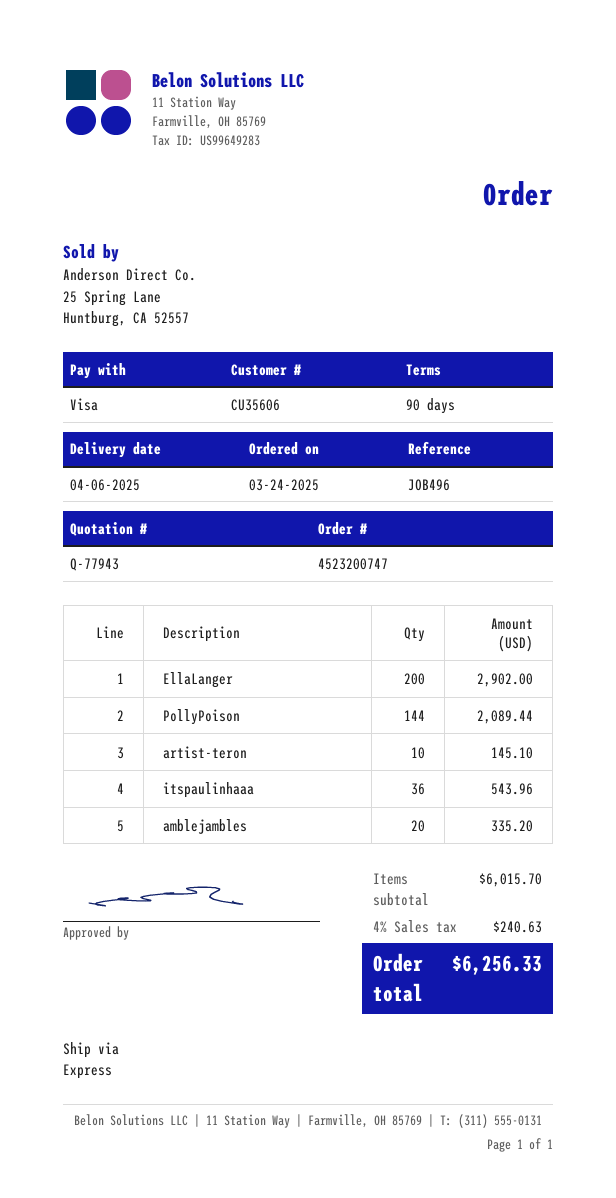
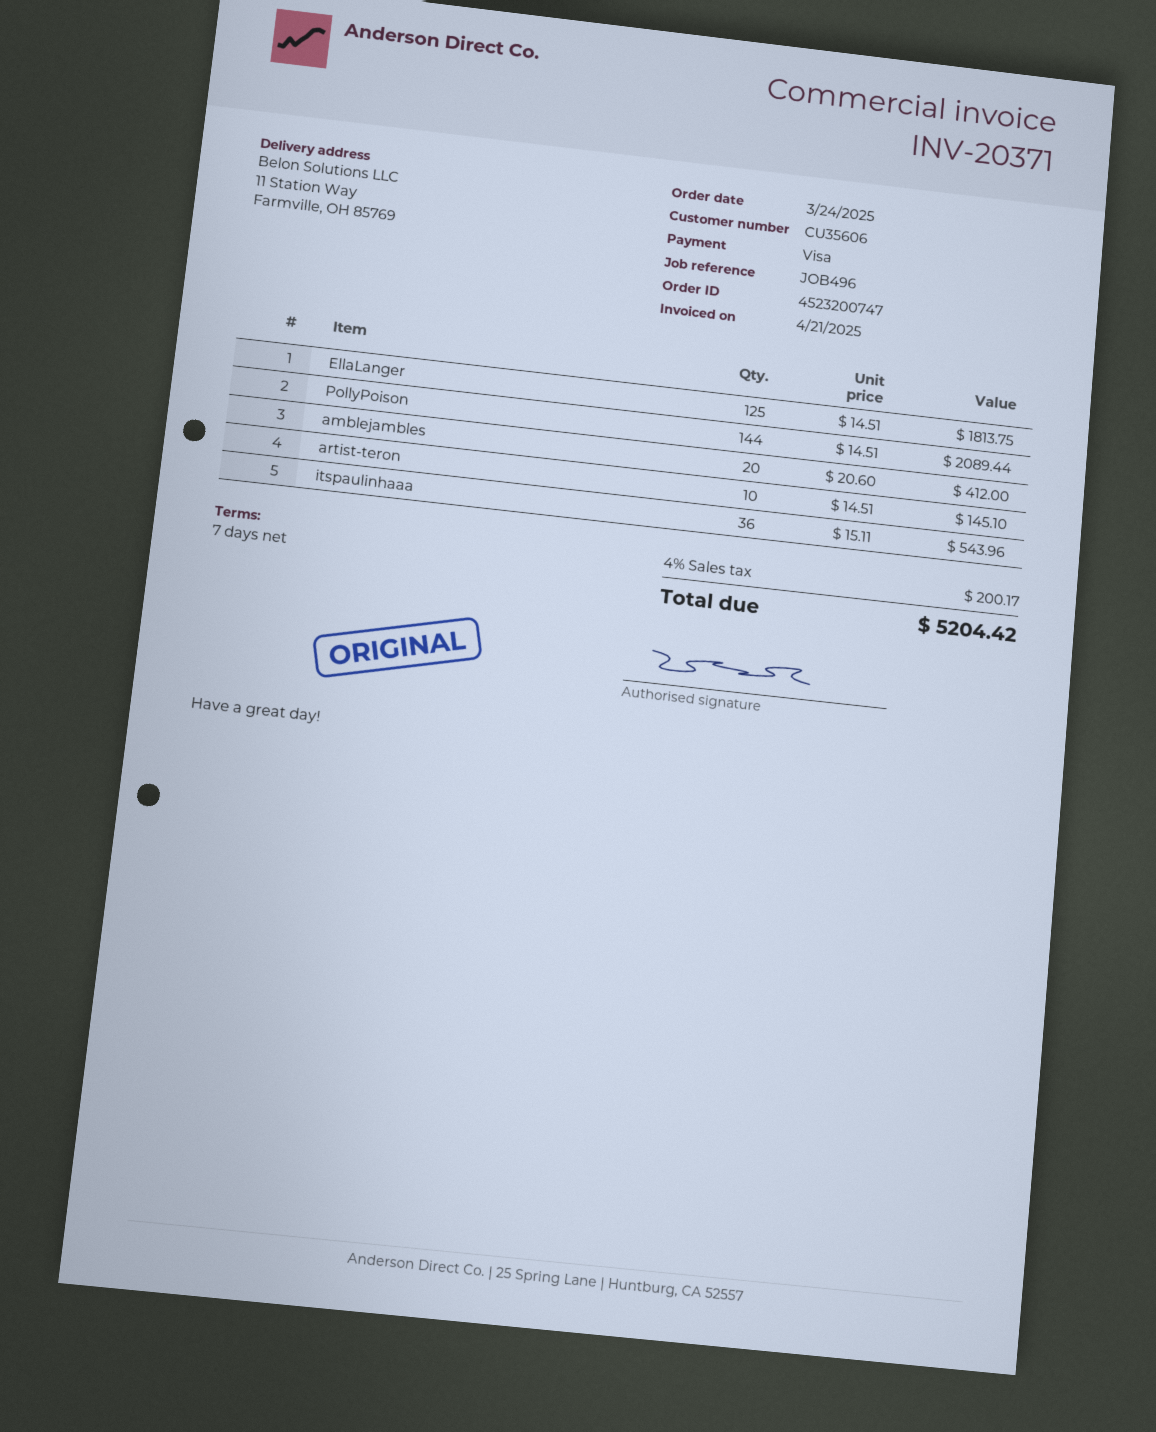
payment terms: 90 days -> 7 days
EllaLanger: 200 for 2902.00 -> 125 for 1813.75
amblejambles: 20 for 335.20 -> 20 for 412.00
tax: 4% = 240.63 -> 4% = 200.17
total: 6256.33 -> 5204.42

